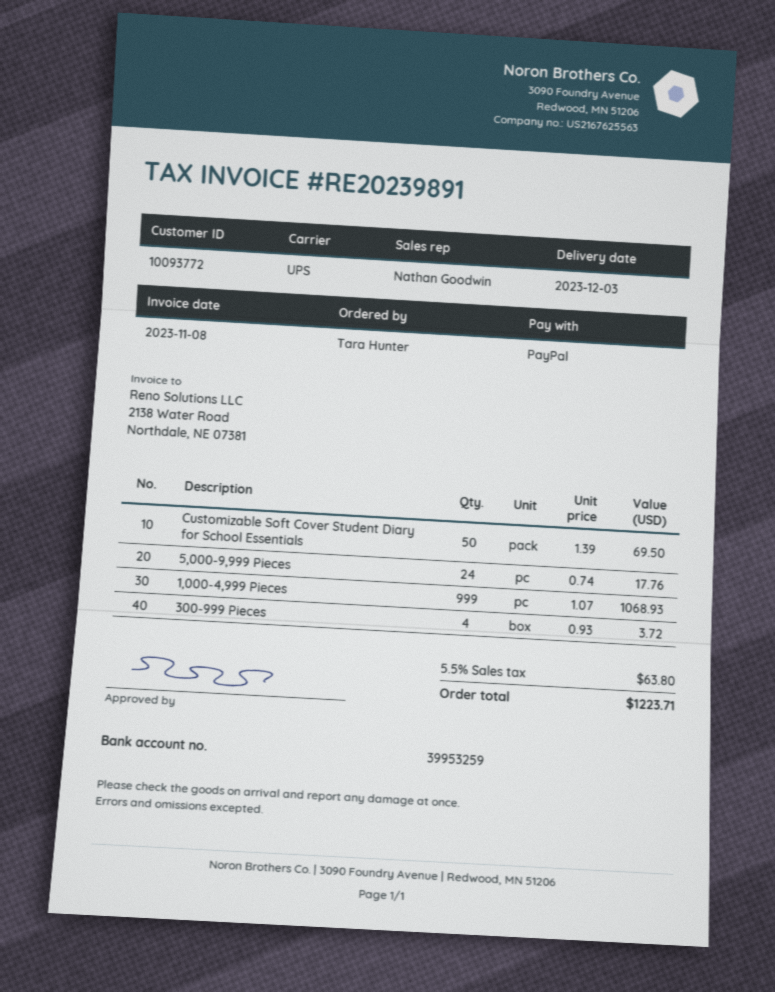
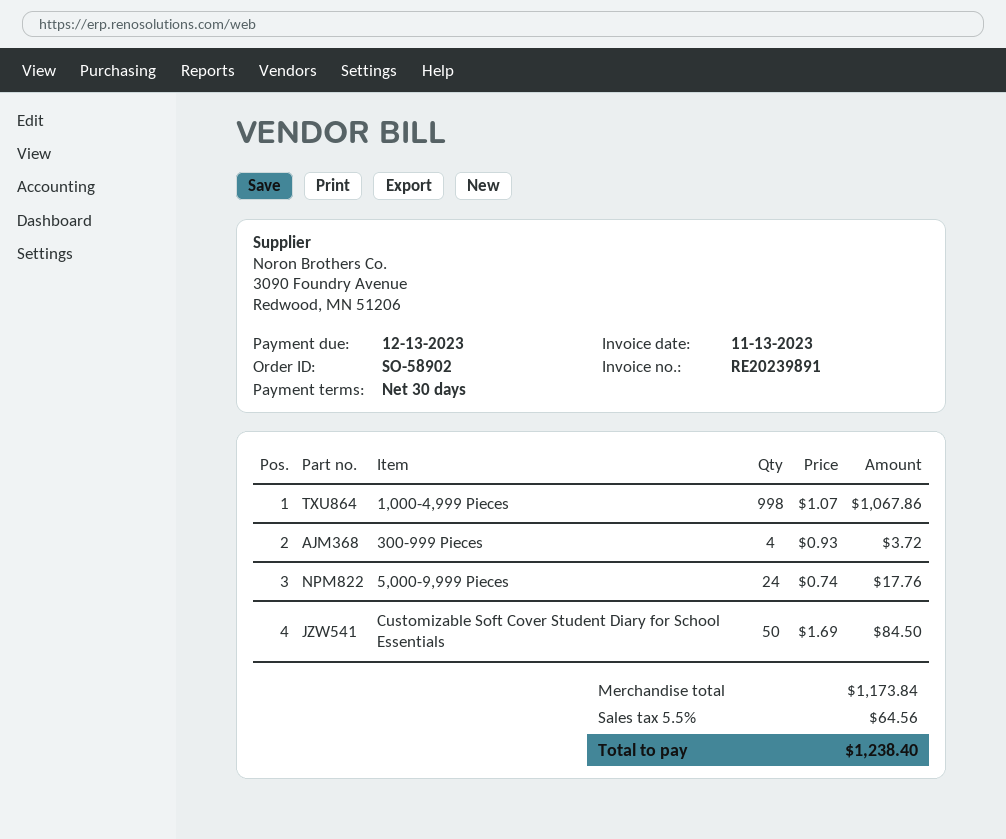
invoice date: 2023-11-08 -> 2023-11-13
Customizable Soft Cover Student Diary for School Essentials: 50 x 1.39 = 69.50 -> 50 x 1.69 = 84.50
1,000-4,999 Pieces: 999 x 1.07 = 1068.93 -> 998 x 1.07 = 1067.86
tax: 5.5% = 63.80 -> 5.5% = 64.56
total: 1223.71 -> 1238.40

